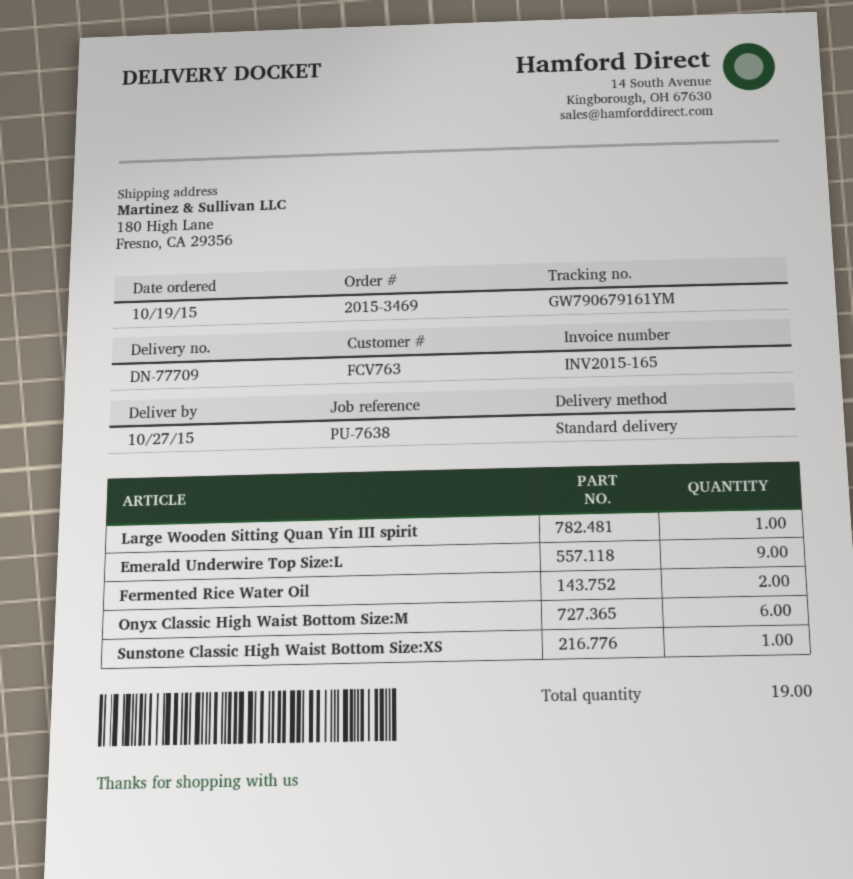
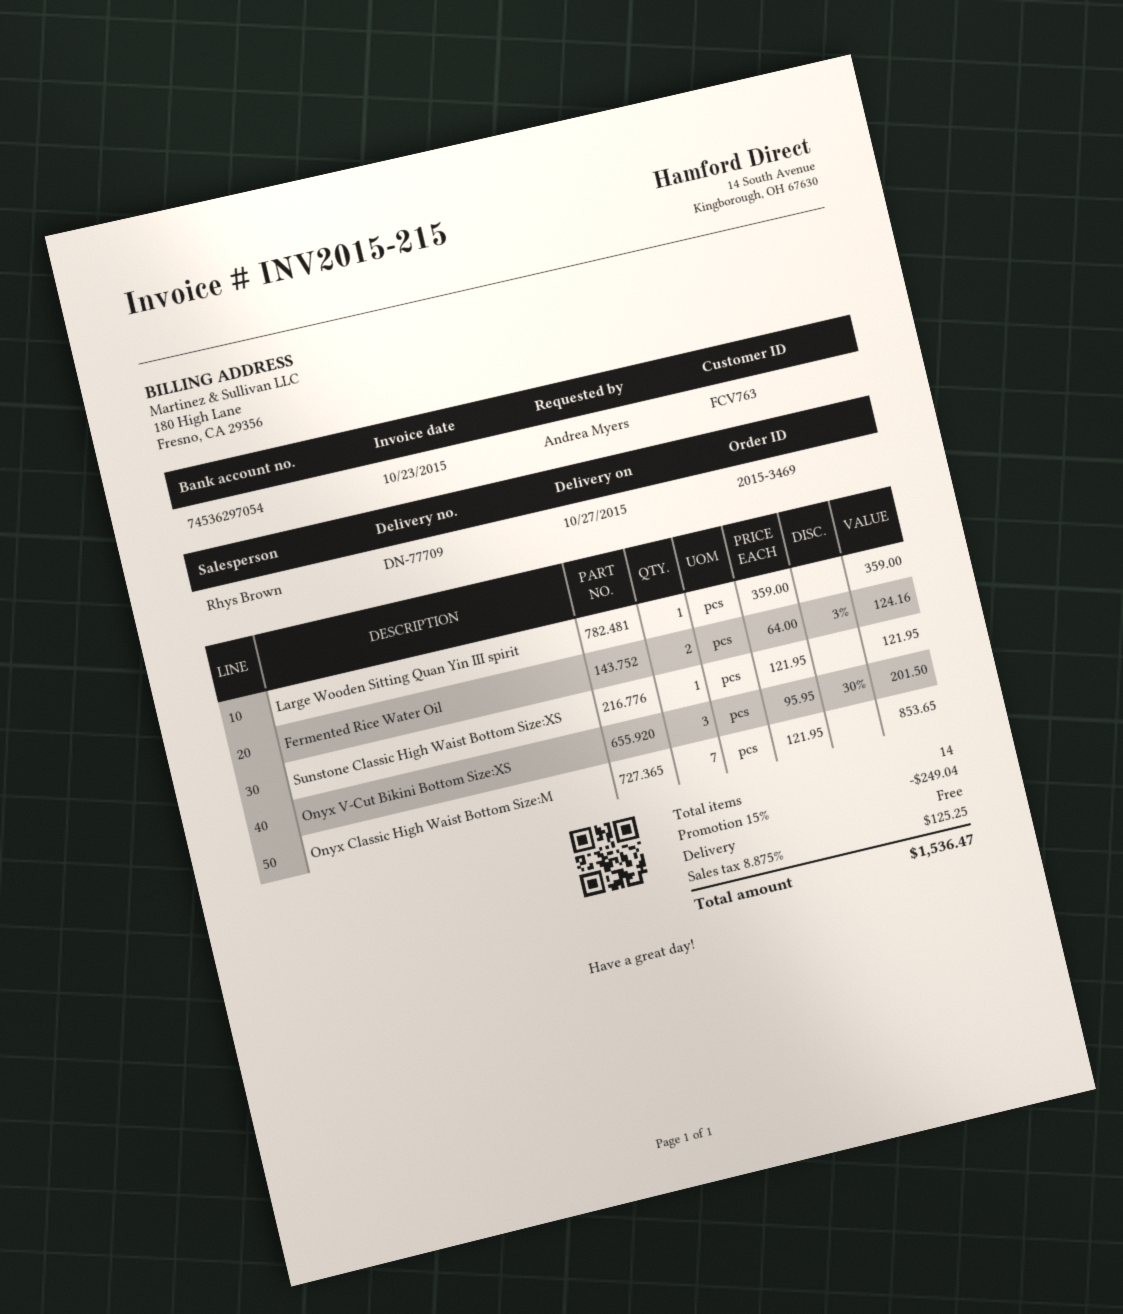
invoice number: INV2015-165 -> INV2015-215
Emerald Underwire Top Size:L: 9 -> none
Onyx Classic High Waist Bottom Size:M: 6 -> 7
Onyx V-Cut Bikini Bottom Size:XS: none -> 3
total quantity: 19 -> 14

